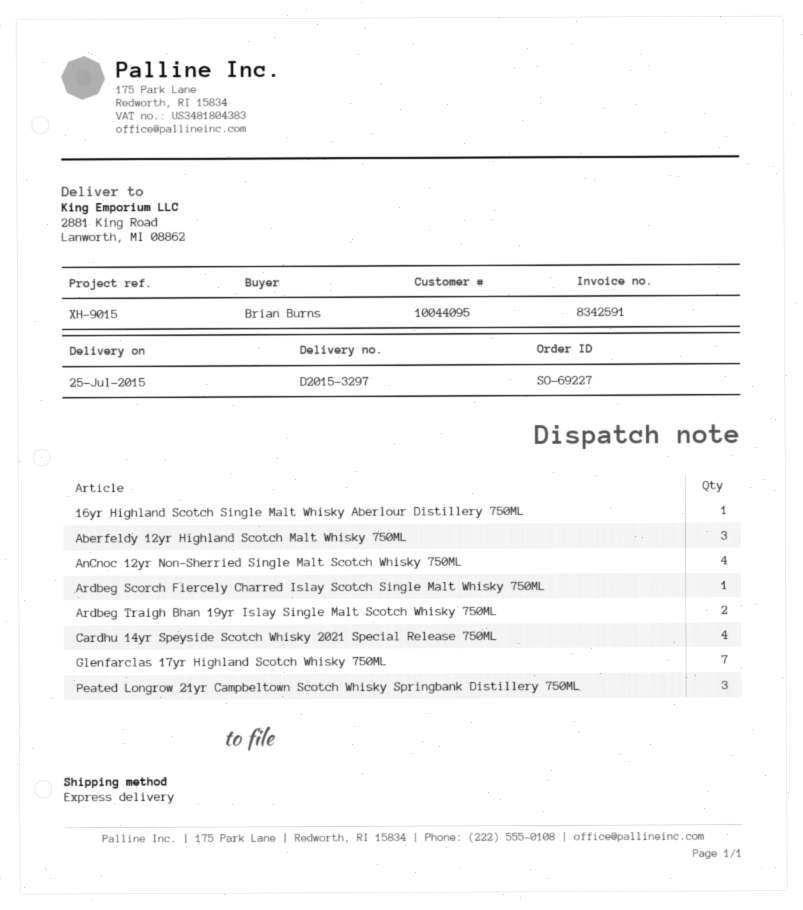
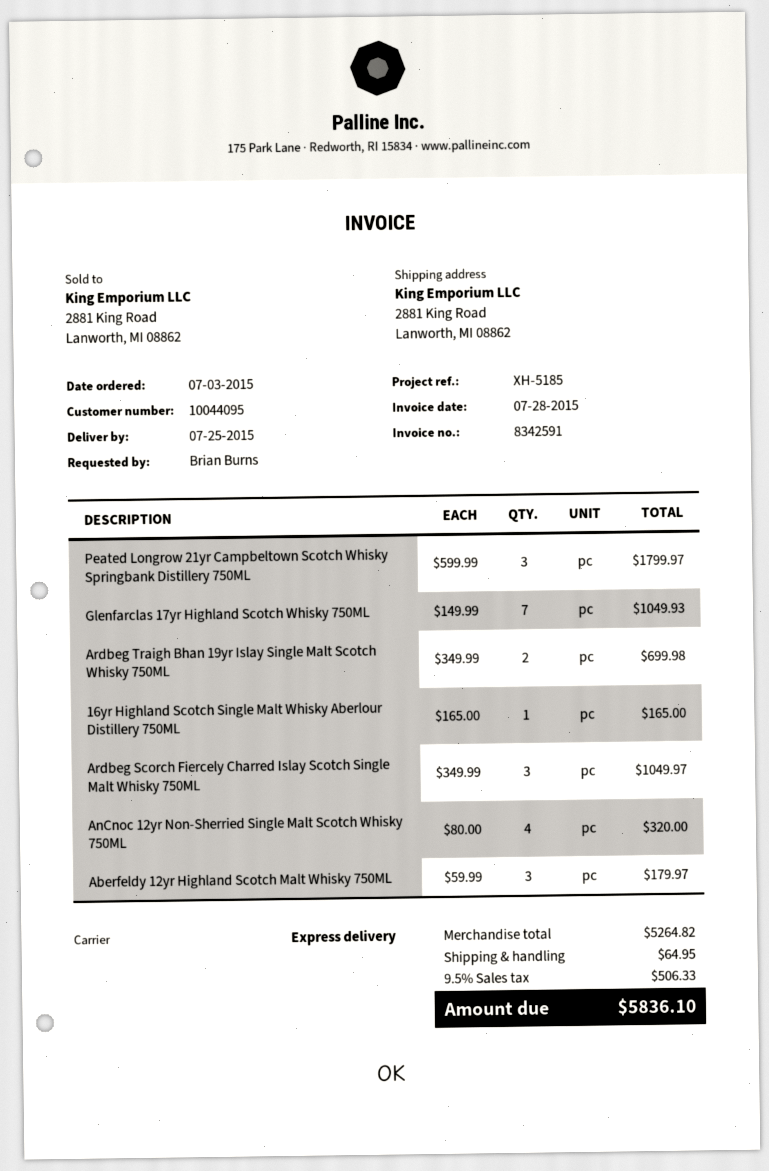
reference: XH-9015 -> XH-5185
Ardbeg Scorch Fiercely Charred Islay Scotch Single Malt Whisky 750ML: 1 -> 3
Cardhu 14yr Speyside Scotch Whisky 2021 Special Release 750ML: 4 -> none

